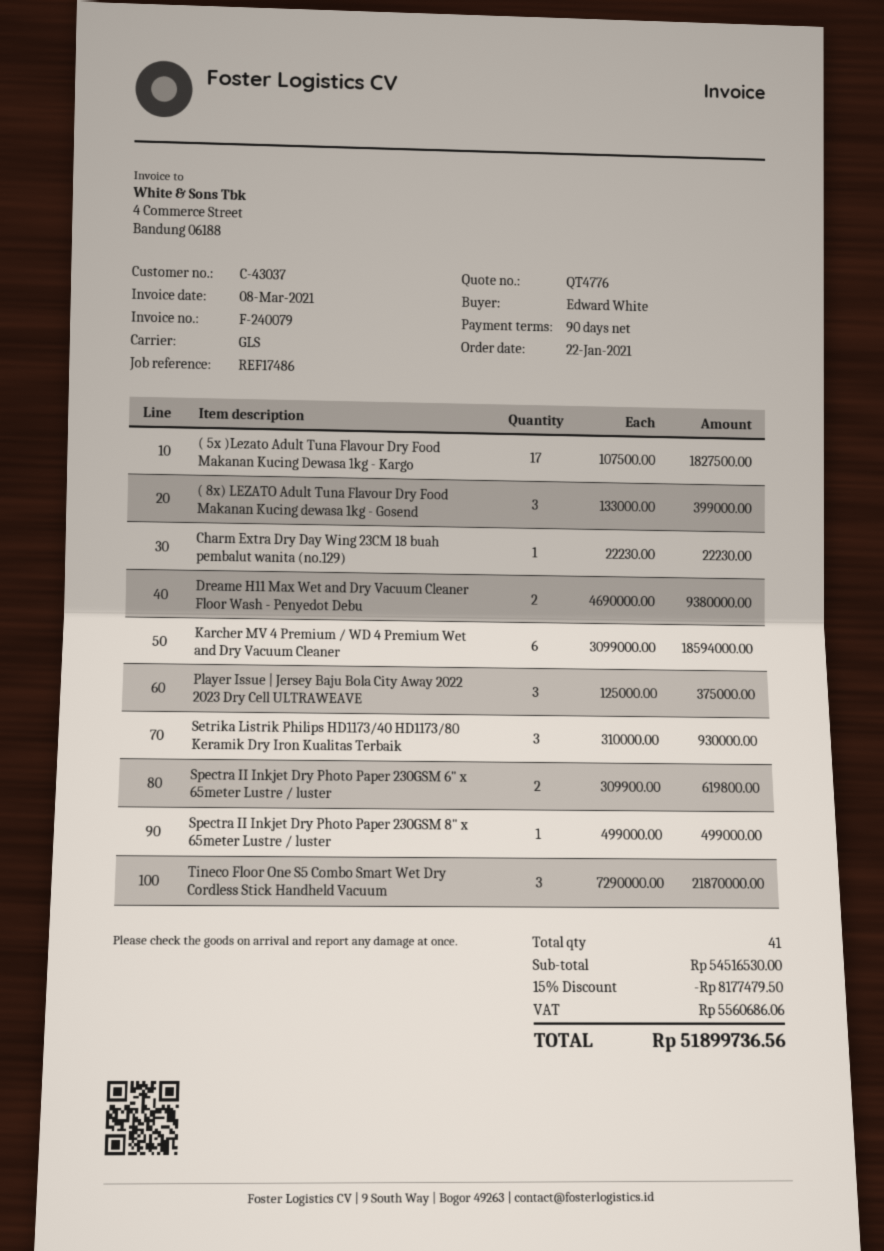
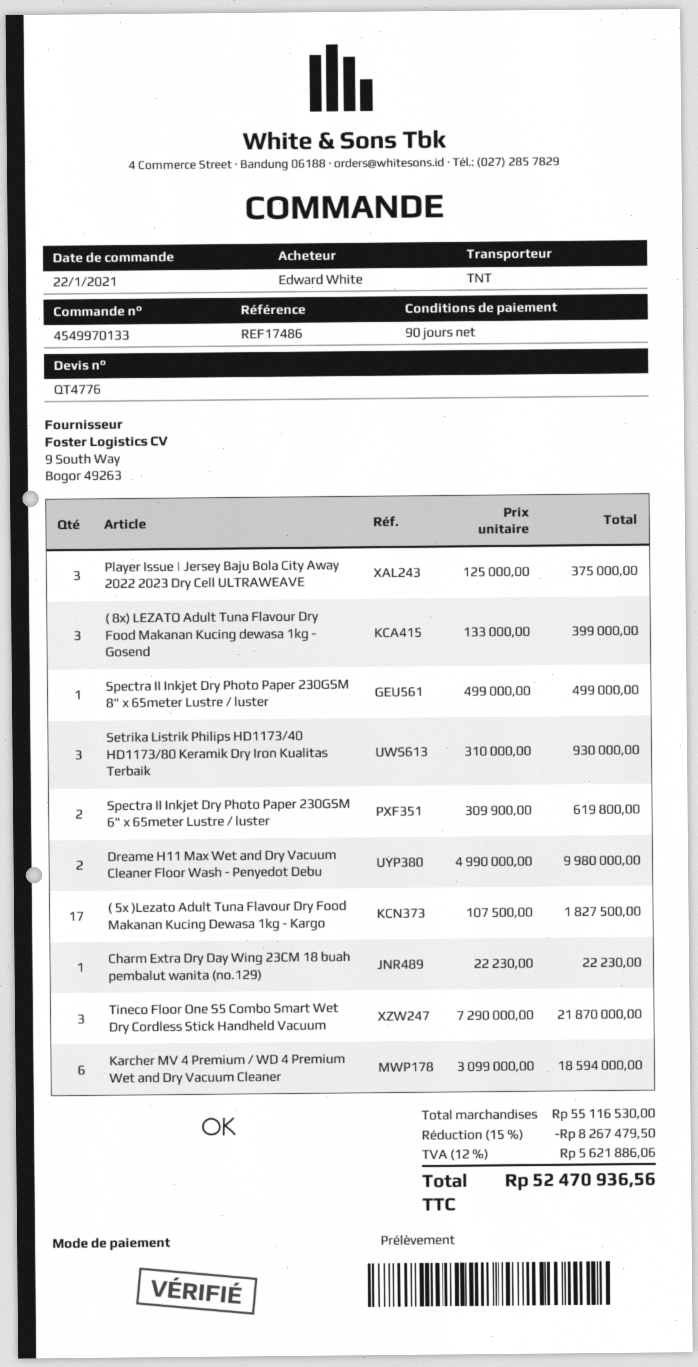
shipping method: GLS -> TNT
Dreame H11 Max Wet and Dry Vacuum Cleaner Floor Wash - Penyedot Debu: 2 x 4690000.00 = 9380000.00 -> 2 x 4990000.00 = 9980000.00
subtotal: 54516530.00 -> 55116530.00
discount: 15% = 8177479.50 -> 15% = 8267479.50
tax: 5560686.06 -> 5621886.06
total: 51899736.56 -> 52470936.56

